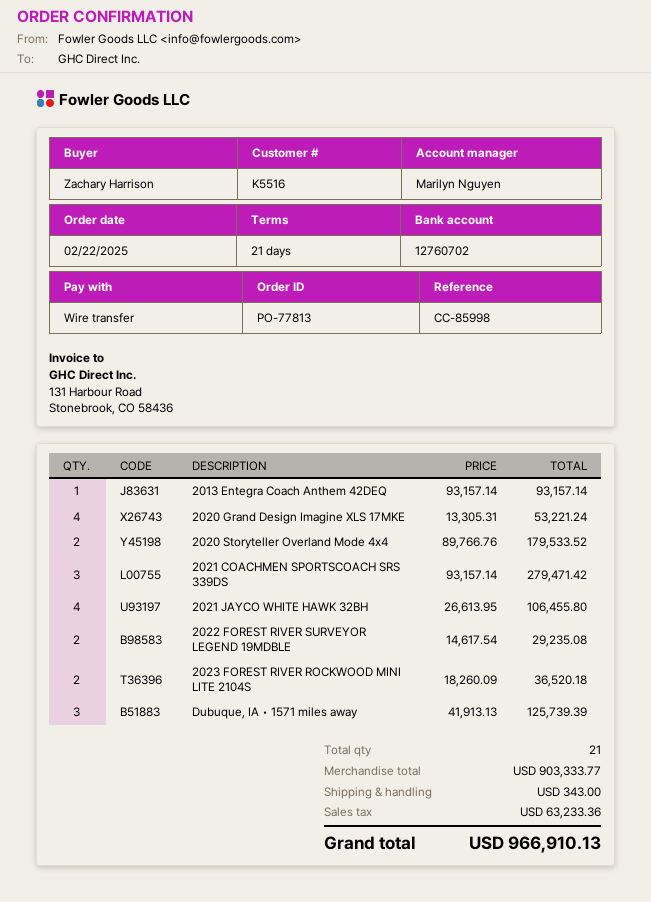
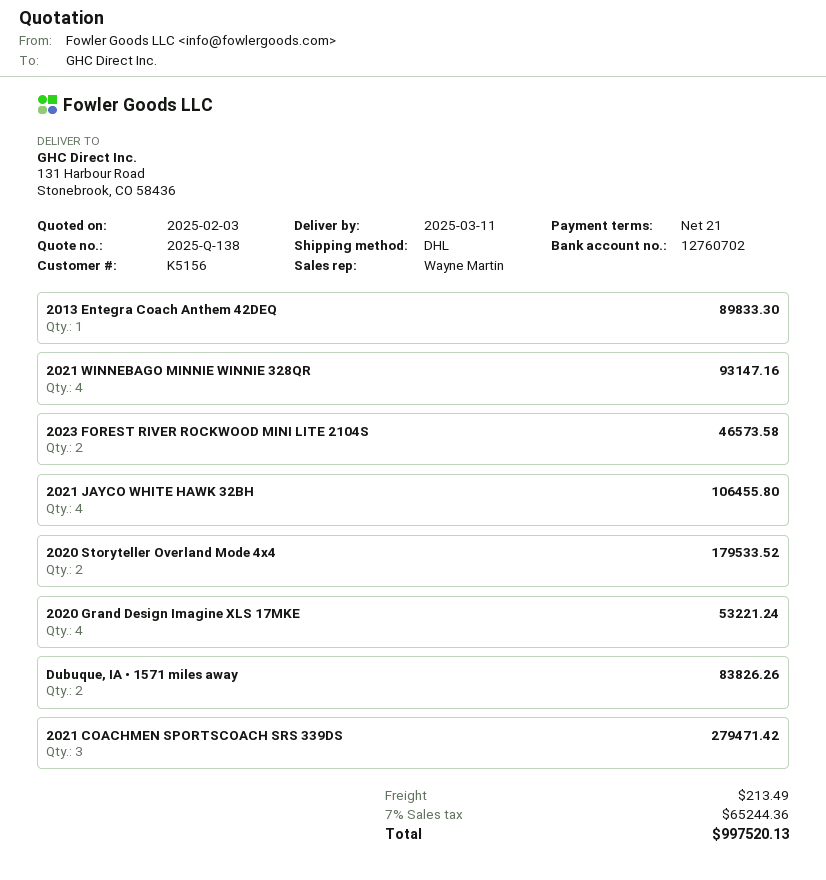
customer number: K5516 -> K5156
sales rep: Marilyn Nguyen -> Wayne Martin
2013 Entegra Coach Anthem 42DEQ: 1 for 93157.14 -> 1 for 89833.30
2022 FOREST RIVER SURVEYOR LEGEND 19MDBLE: 2 for 29235.08 -> none
2023 FOREST RIVER ROCKWOOD MINI LITE 2104S: 2 for 36520.18 -> 2 for 46573.58
Dubuque, IA • 1571 miles away: 3 for 125739.39 -> 2 for 83826.26
2021 WINNEBAGO MINNIE WINNIE 328QR: none -> 4 for 93147.16
shipping: 343.00 -> 213.49
tax: 63233.36 -> 65244.36
total: 966910.13 -> 997520.13

